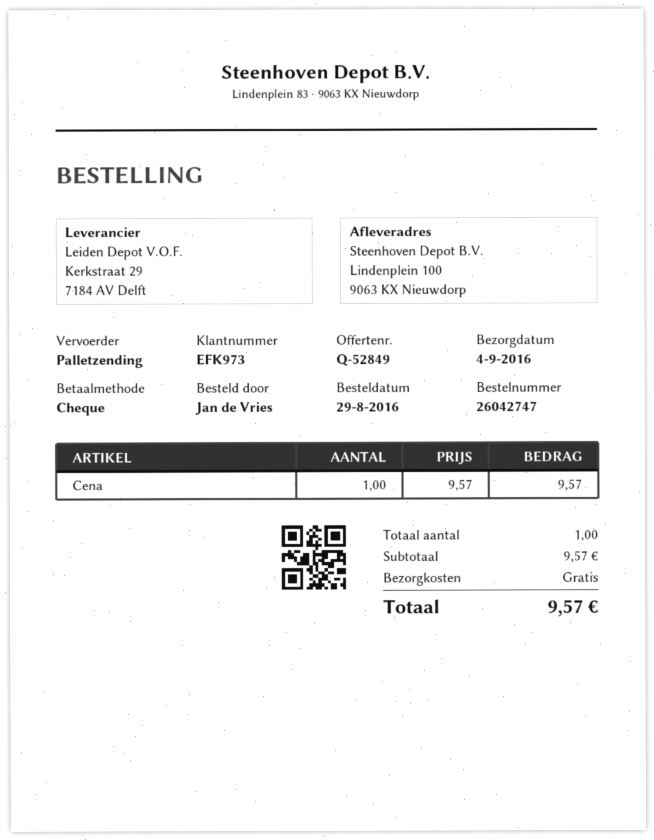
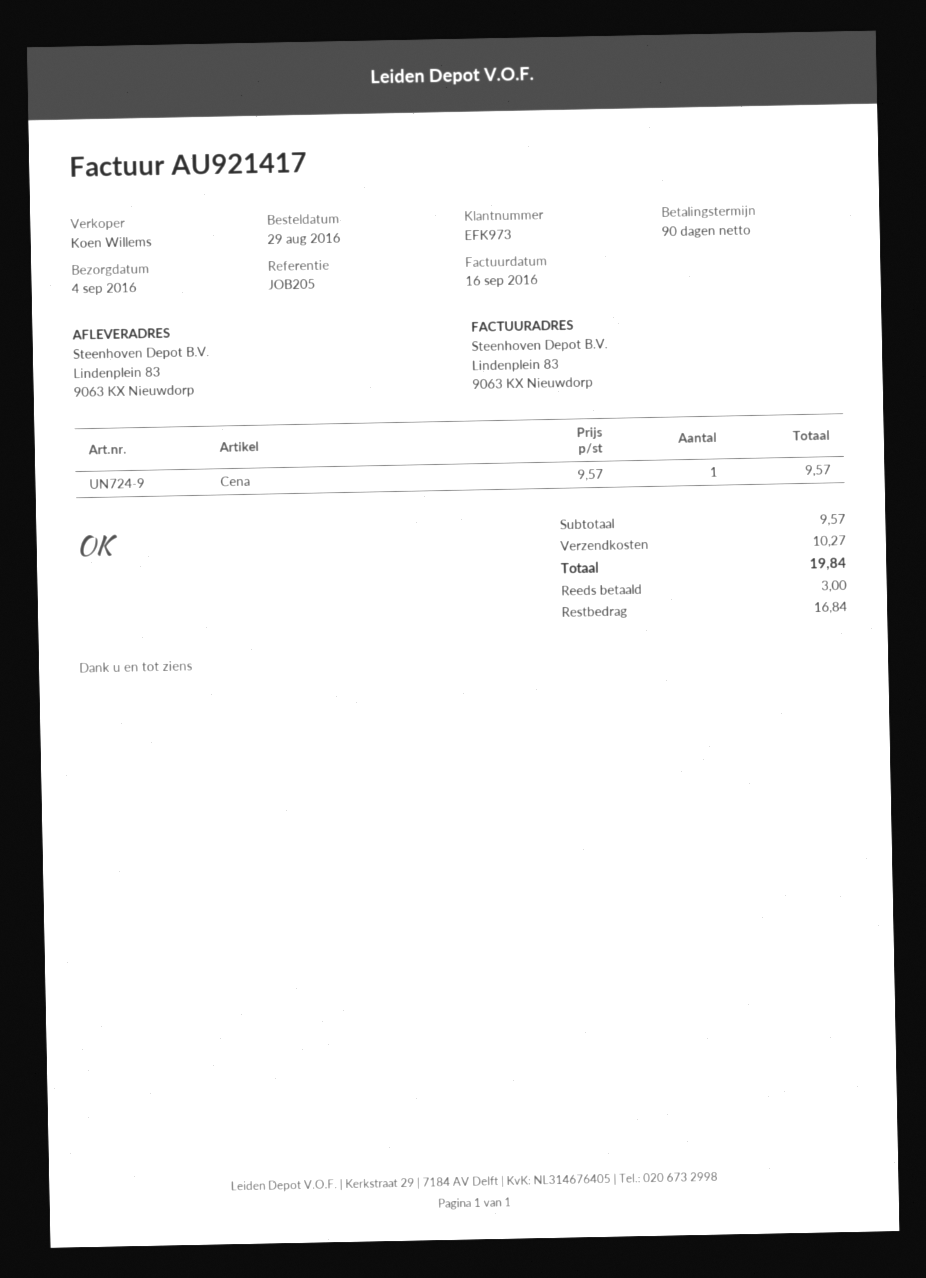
ship to: Lindenplein 100, 9063 KX Nieuwdorp -> Lindenplein 83, 9063 KX Nieuwdorp
shipping: 0.00 -> 10.27
total: 9.57 -> 19.84

